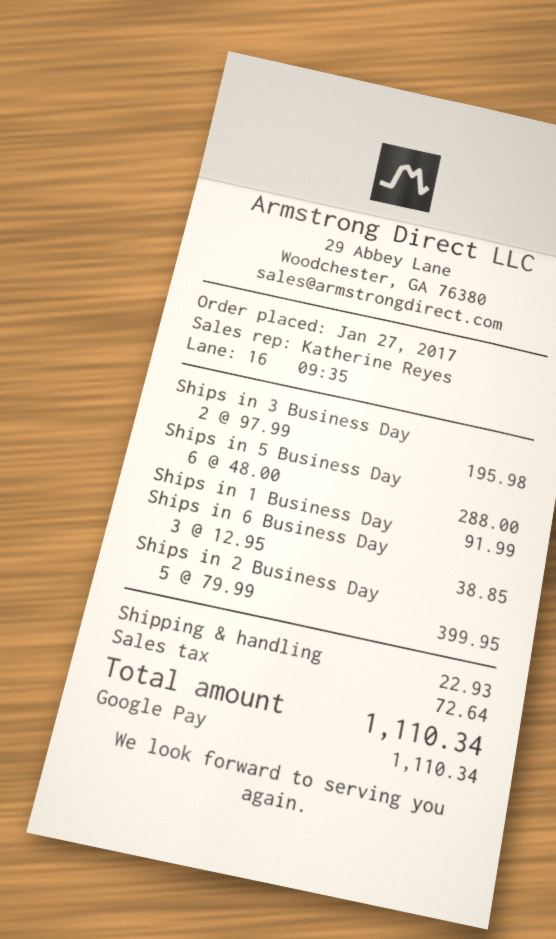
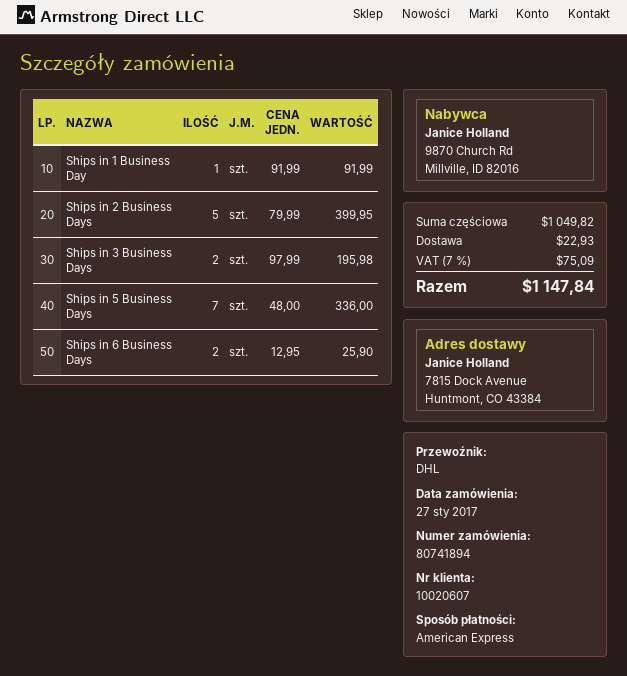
payment method: Google Pay -> American Express
Ships in 5 Business Day: 6 x 48.00 = 288.00 -> 7 x 48.00 = 336.00
Ships in 6 Business Day: 3 x 12.95 = 38.85 -> 2 x 12.95 = 25.90
tax: 72.64 -> 75.09
total: 1110.34 -> 1147.84

